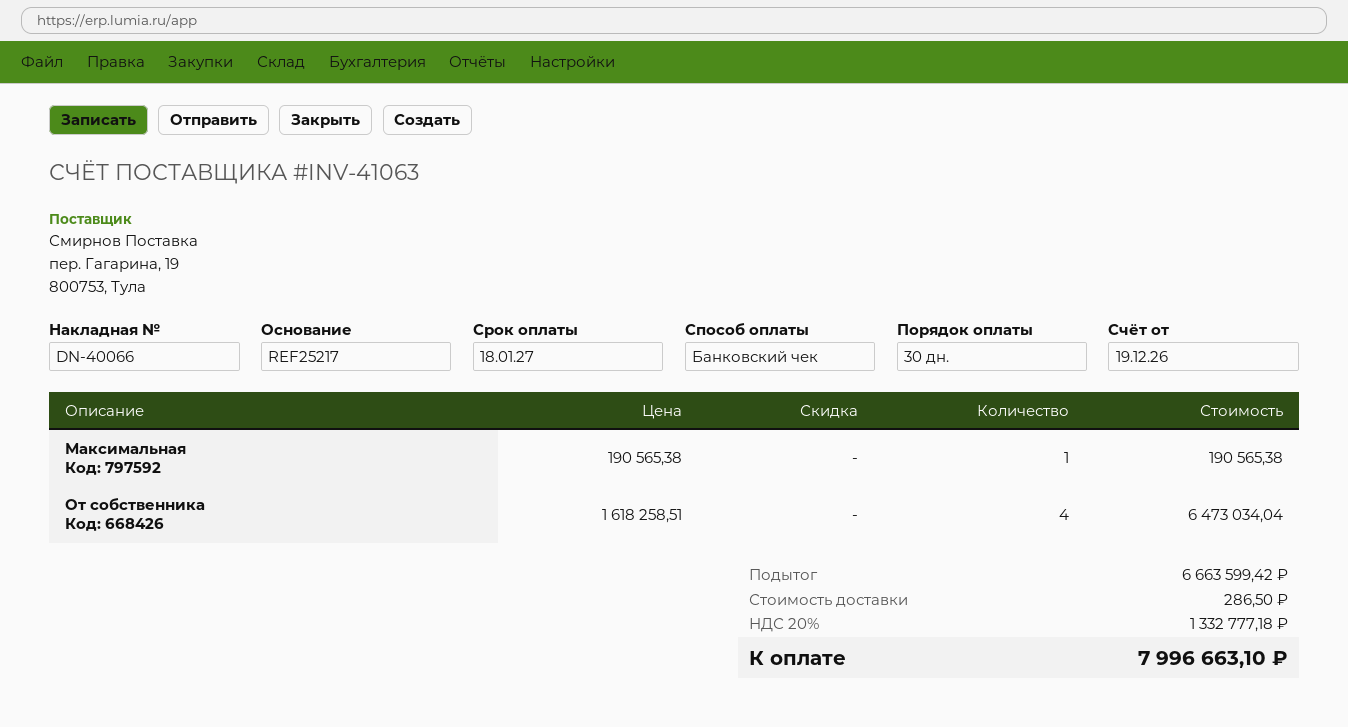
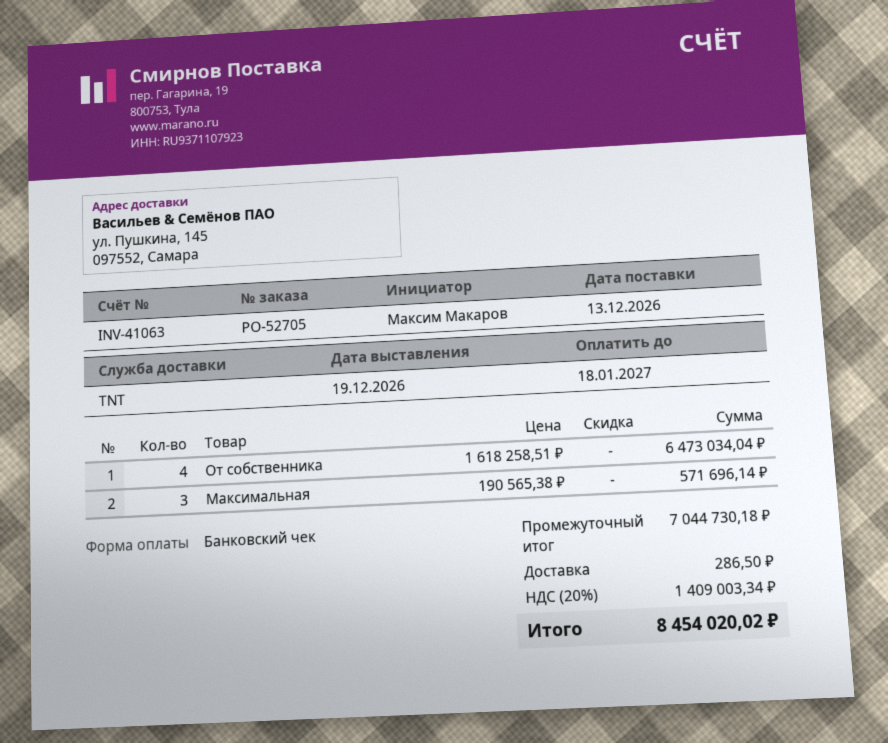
Максимальная: 1 x 190565.38 = 190565.38 -> 3 x 190565.38 = 571696.14
subtotal: 6663599.42 -> 7044730.18
tax: 20% = 1332777.18 -> 20% = 1409003.34
total: 7996663.10 -> 8454020.02

